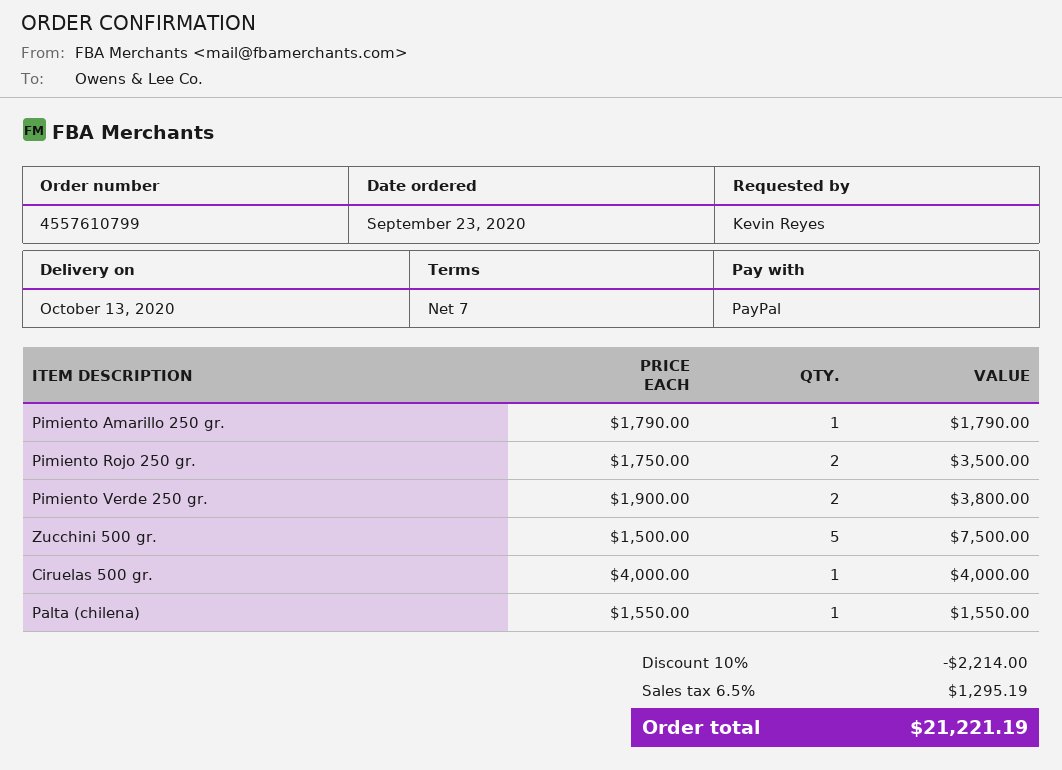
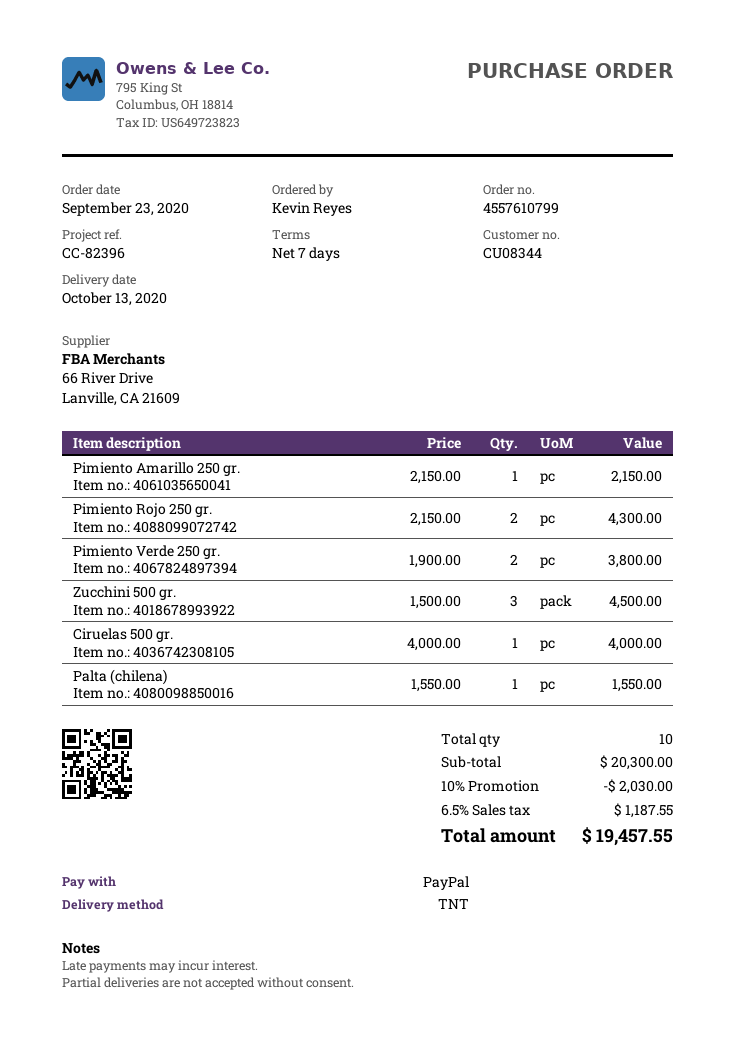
Pimiento Amarillo 250 gr.: 1 x 1790.00 = 1790.00 -> 1 x 2150.00 = 2150.00
Pimiento Rojo 250 gr.: 2 x 1750.00 = 3500.00 -> 2 x 2150.00 = 4300.00
Zucchini 500 gr.: 5 x 1500.00 = 7500.00 -> 3 x 1500.00 = 4500.00
discount: 10% = 2214.00 -> 10% = 2030.00
tax: 6.5% = 1295.19 -> 6.5% = 1187.55
total: 21221.19 -> 19457.55

